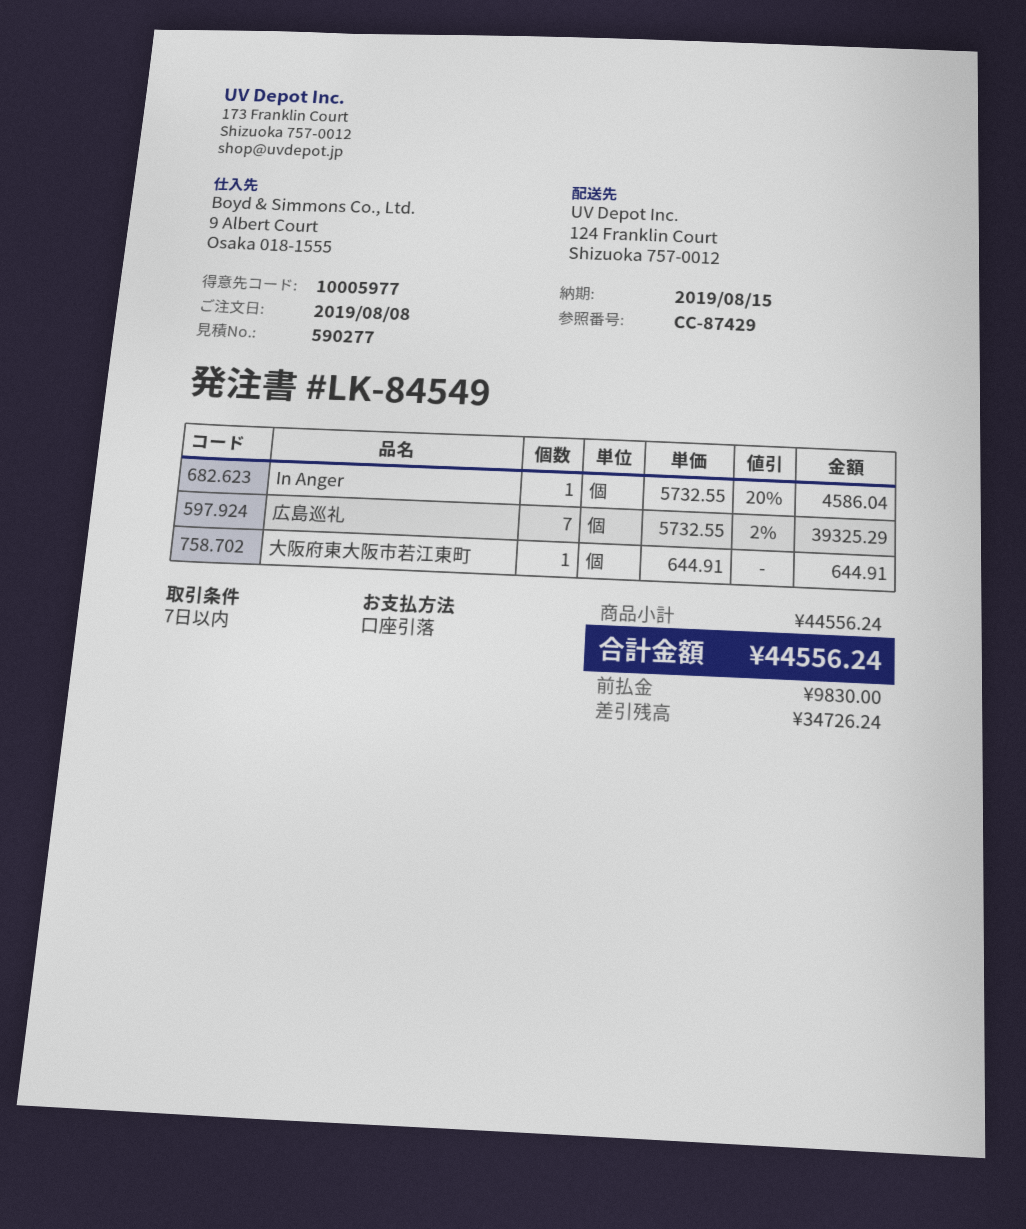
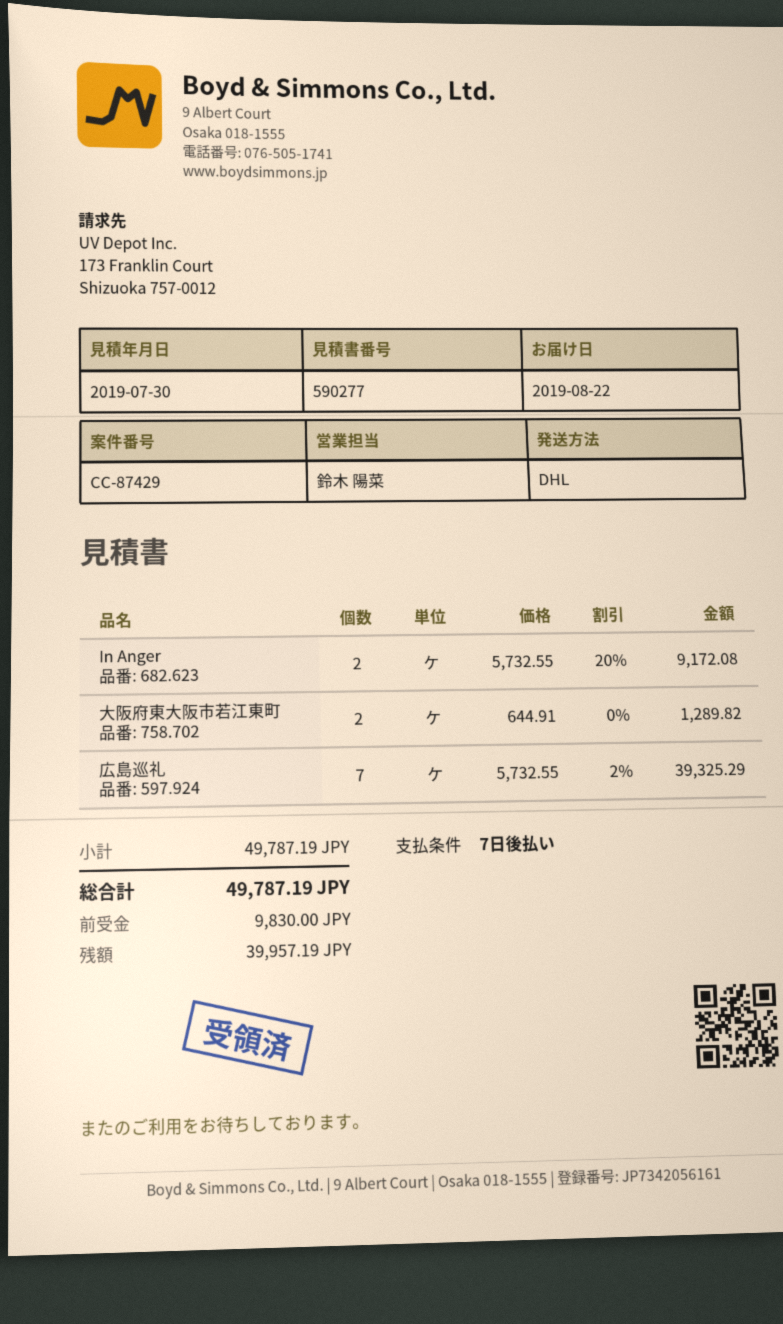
delivery date: 2019-08-15 -> 2019-08-22
In Anger: 1 x 5732.55 - 20% = 4586.04 -> 2 x 5732.55 - 20% = 9172.08
大阪府東大阪市若江東町: 1 x 644.91 = 644.91 -> 2 x 644.91 = 1289.82
subtotal: 44556.24 -> 49787.19
total: 44556.24 -> 49787.19
balance: 34726.24 -> 39957.19

